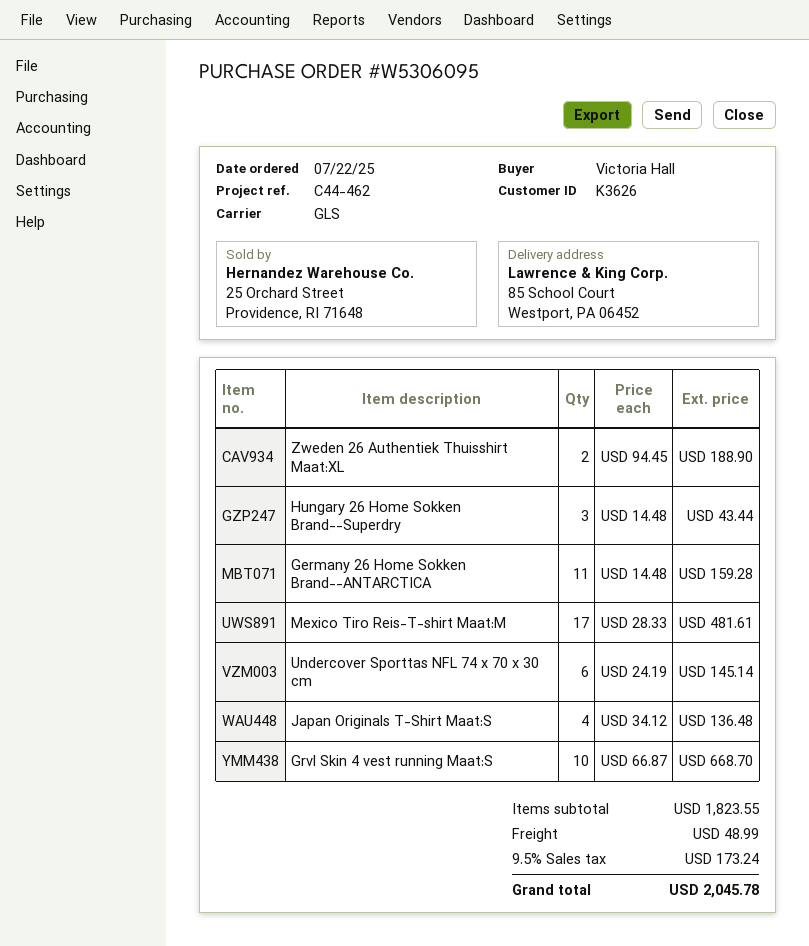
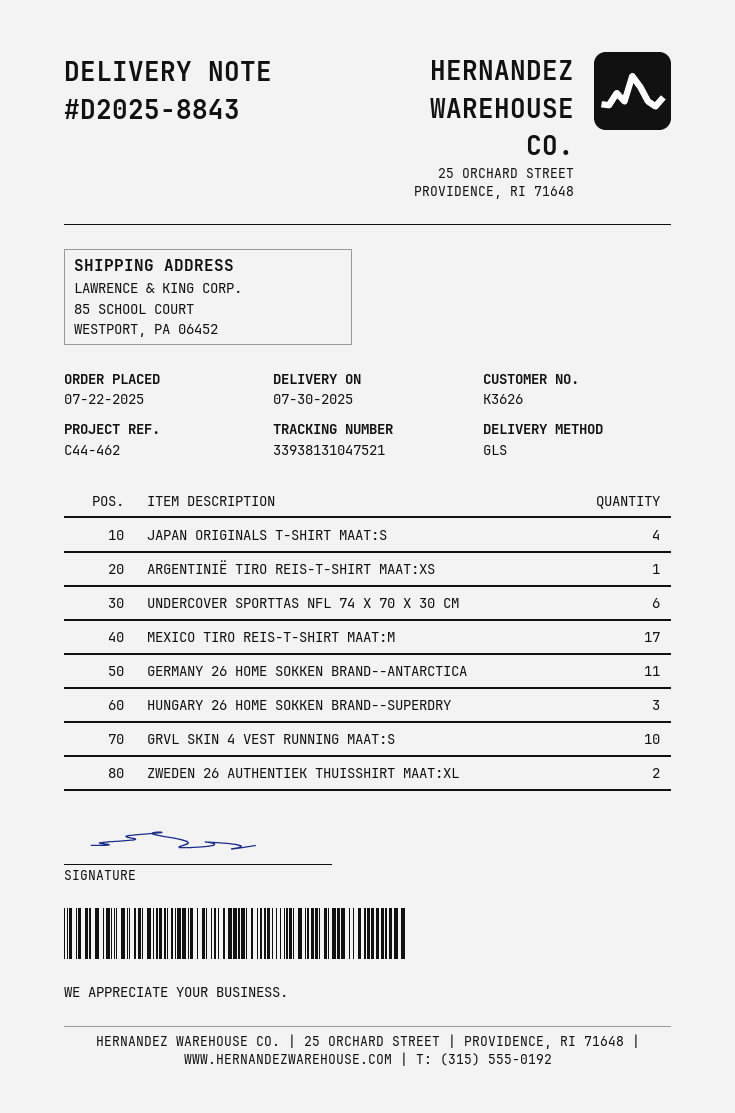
ARGENTINIË TIRO REIS-T-SHIRT MAAT:XS: none -> 1

